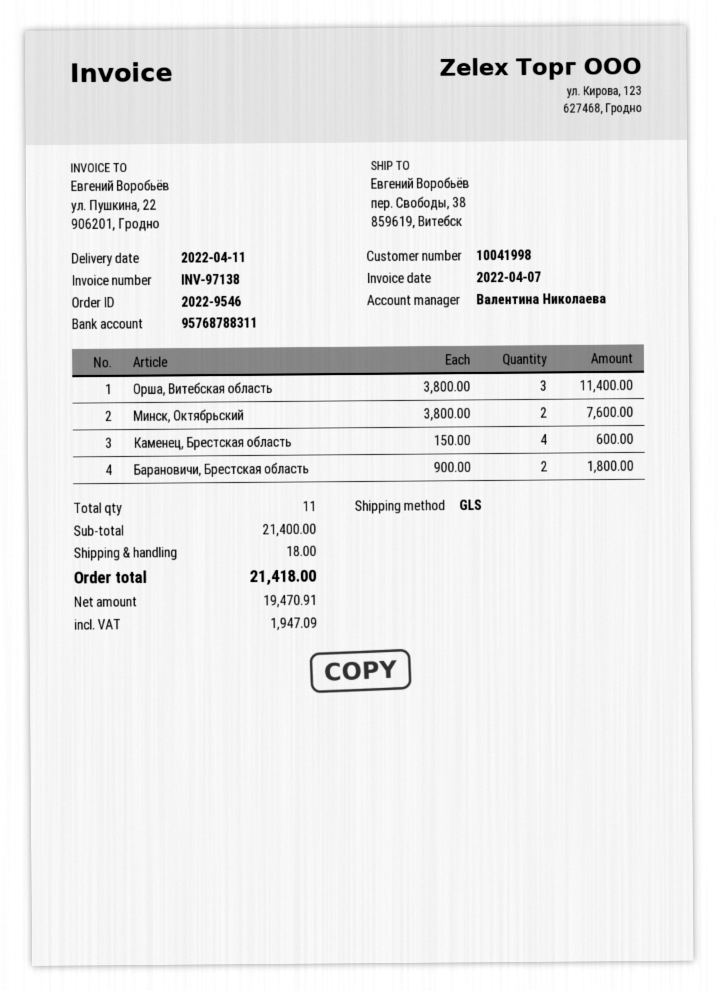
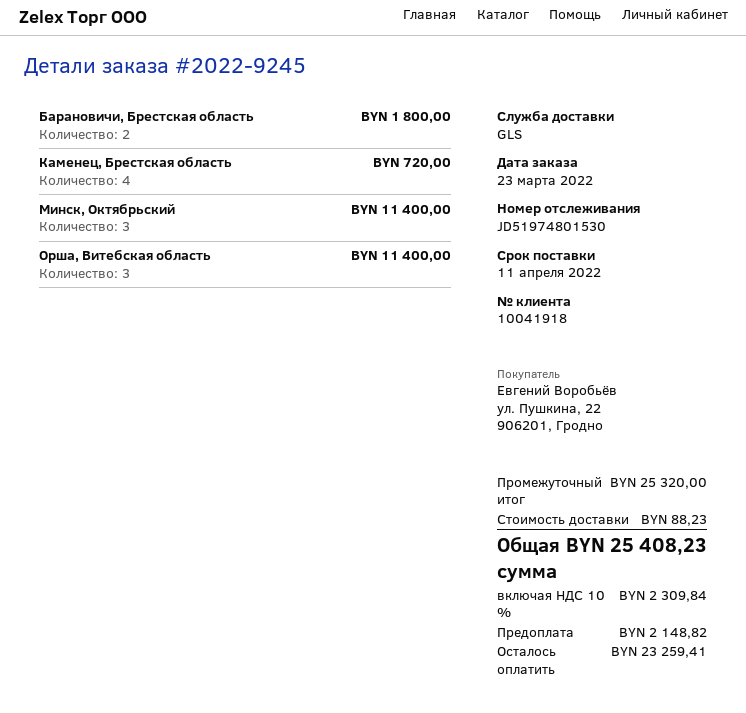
order number: 2022-9546 -> 2022-9245
customer number: 10041998 -> 10041918
Минск, Октябрьский: 2 for 7600.00 -> 3 for 11400.00
Каменец, Брестская область: 4 for 600.00 -> 4 for 720.00
subtotal: 21400.00 -> 25320.00
shipping: 18.00 -> 88.23
tax: 1947.09 -> 2309.84
total: 21418.00 -> 25408.23

